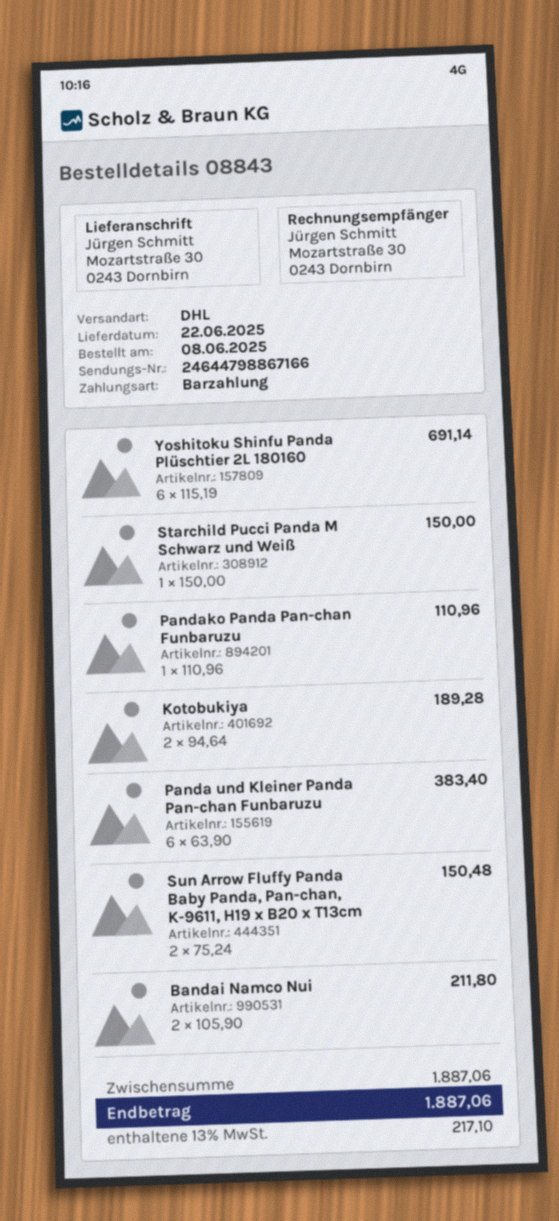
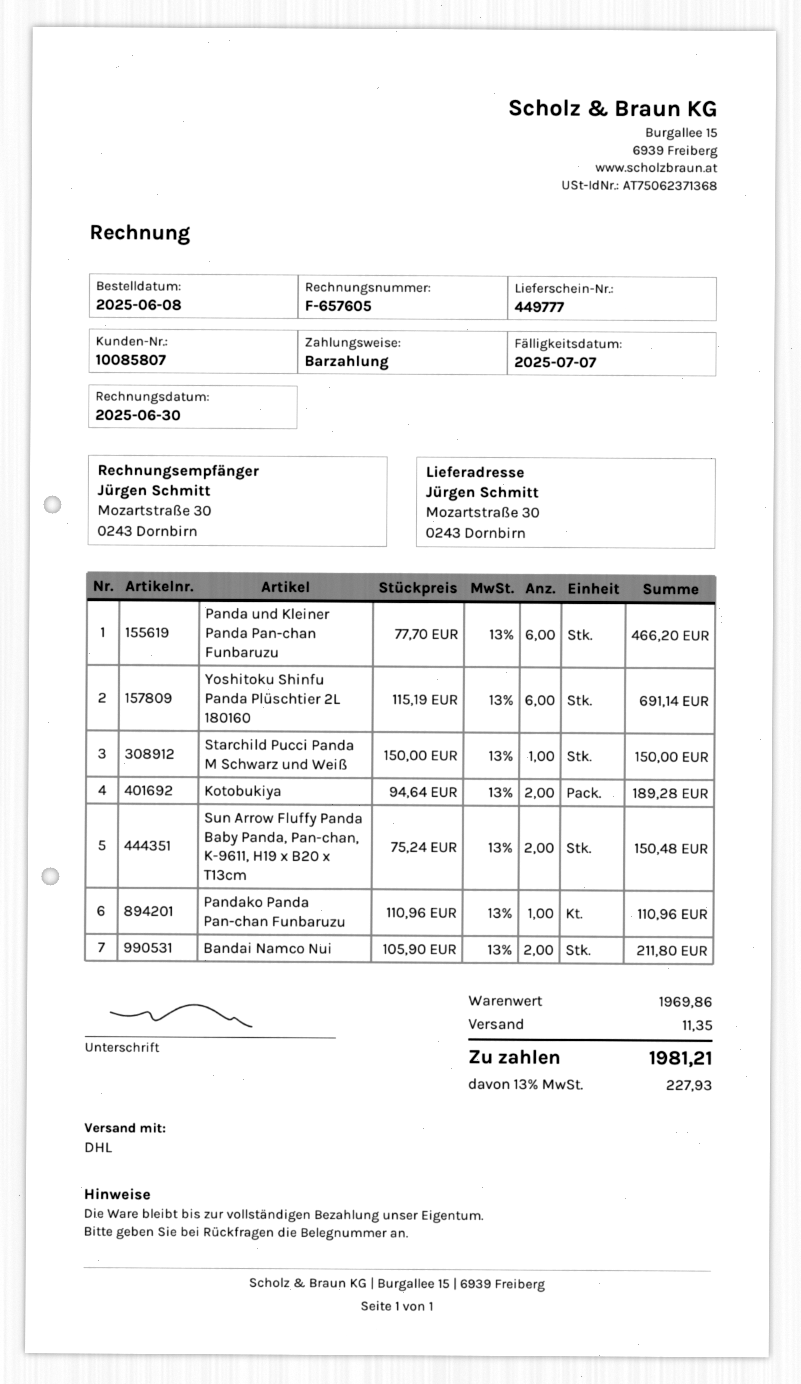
Panda und Kleiner Panda Pan-chan Funbaruzu: 6 x 63.90 = 383.40 -> 6 x 77.70 = 466.20
subtotal: 1887.06 -> 1969.86
shipping: none -> 11.35
tax: 13% = 217.10 -> 13% = 227.93
total: 1887.06 -> 1981.21

